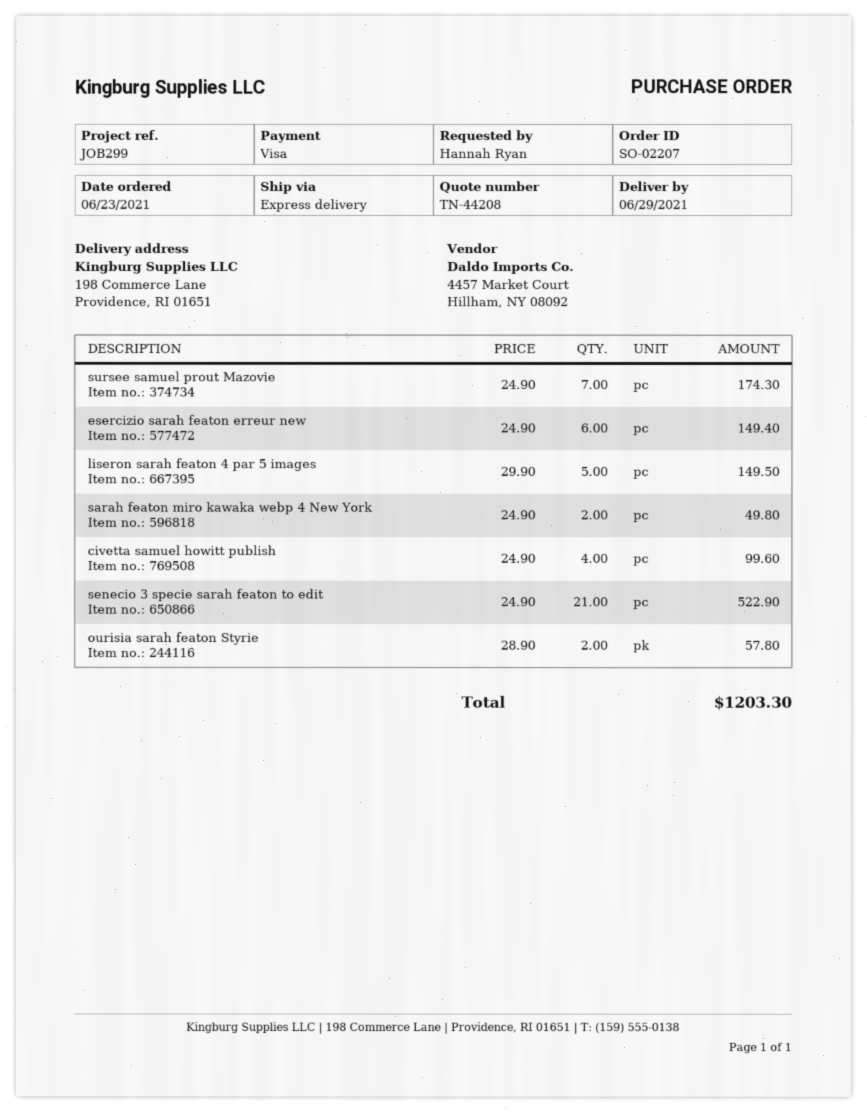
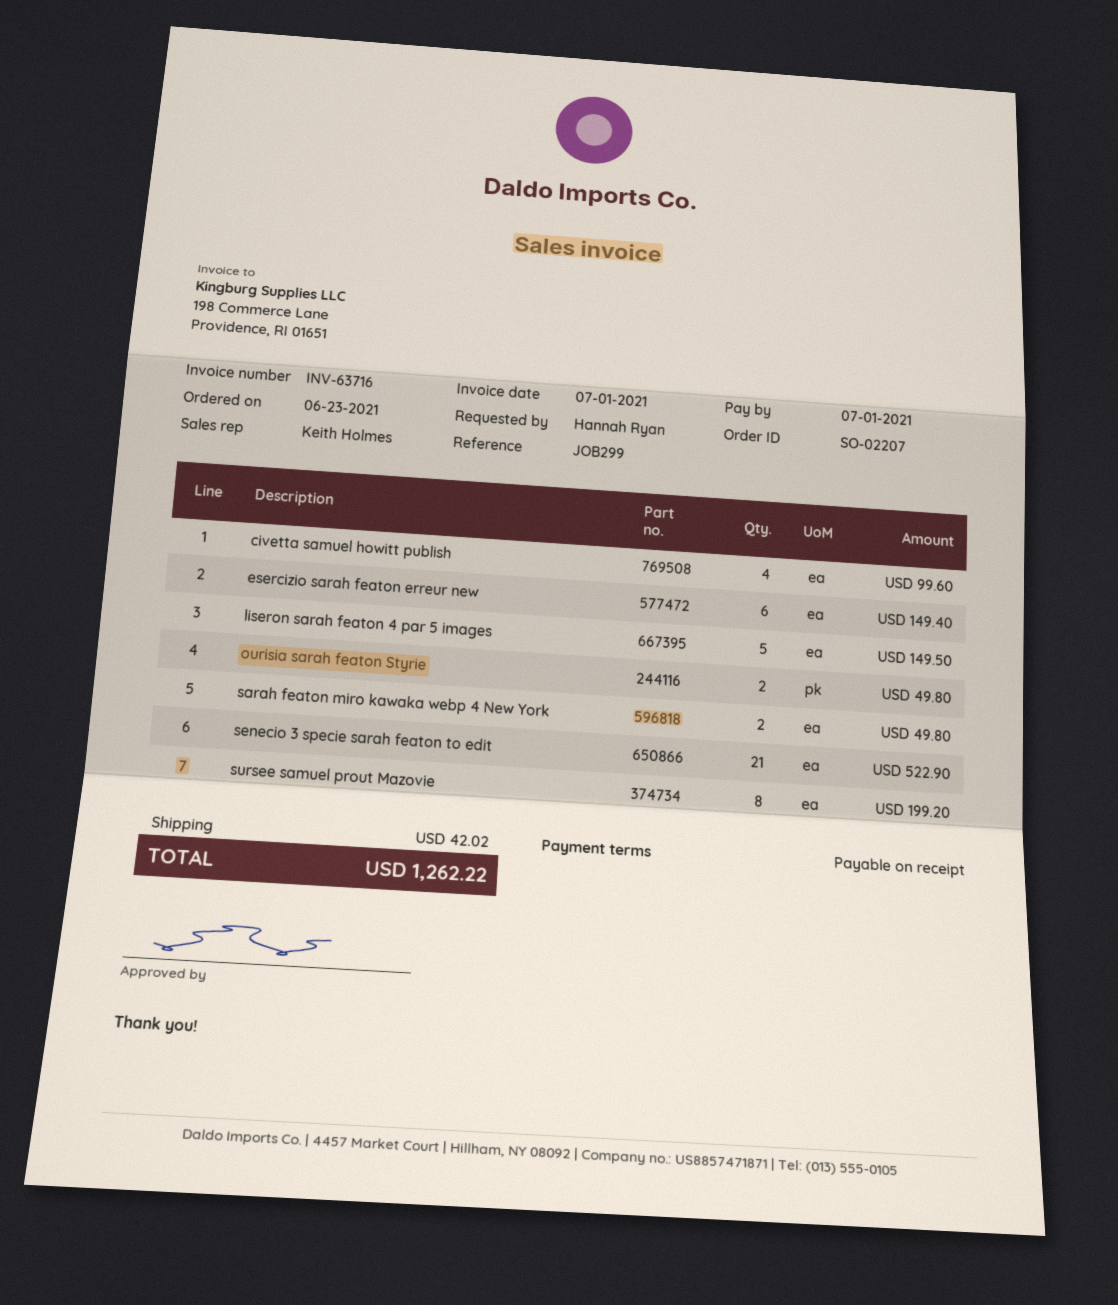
sursee samuel prout Mazovie: 7 for 174.30 -> 8 for 199.20
ourisia sarah featon Styrie: 2 for 57.80 -> 2 for 49.80
shipping: none -> 42.02
total: 1203.30 -> 1262.22

